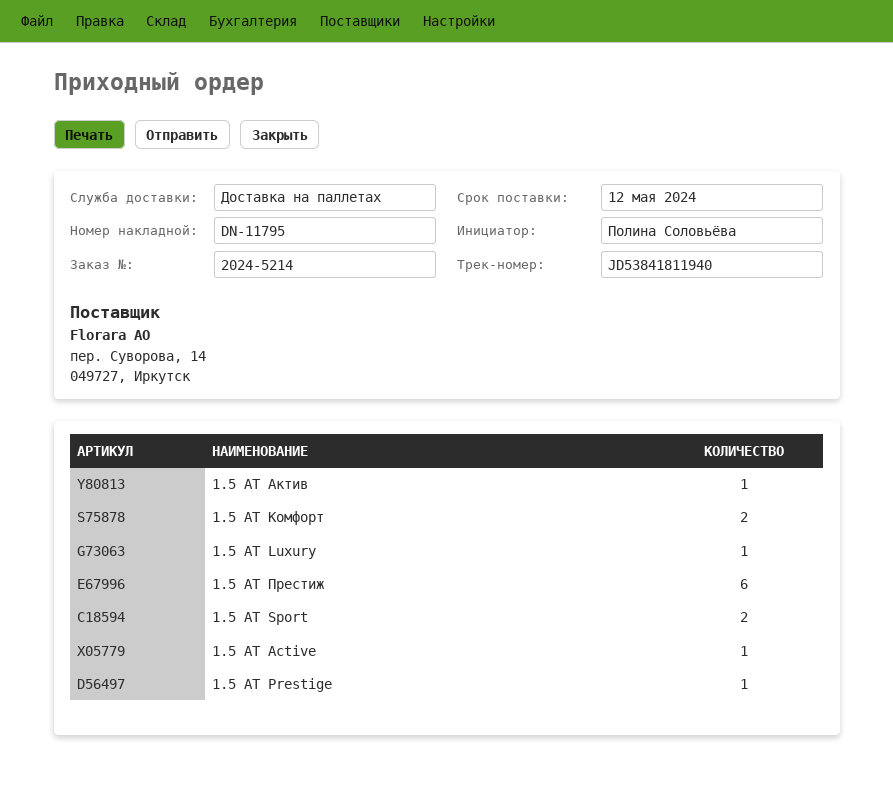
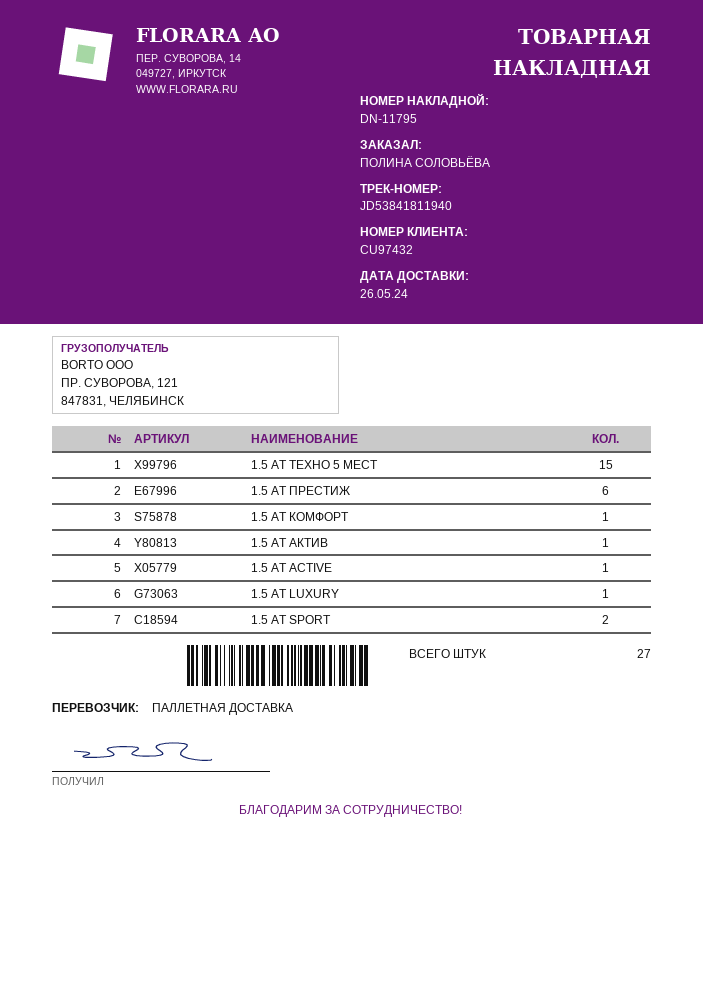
delivery date: 2024-05-12 -> 2024-05-26
1.5 AT Комфорт: 2 -> 1
1.5 AT Prestige: 1 -> none
1.5 AT ТЕХНО 5 МЕСТ: none -> 15

